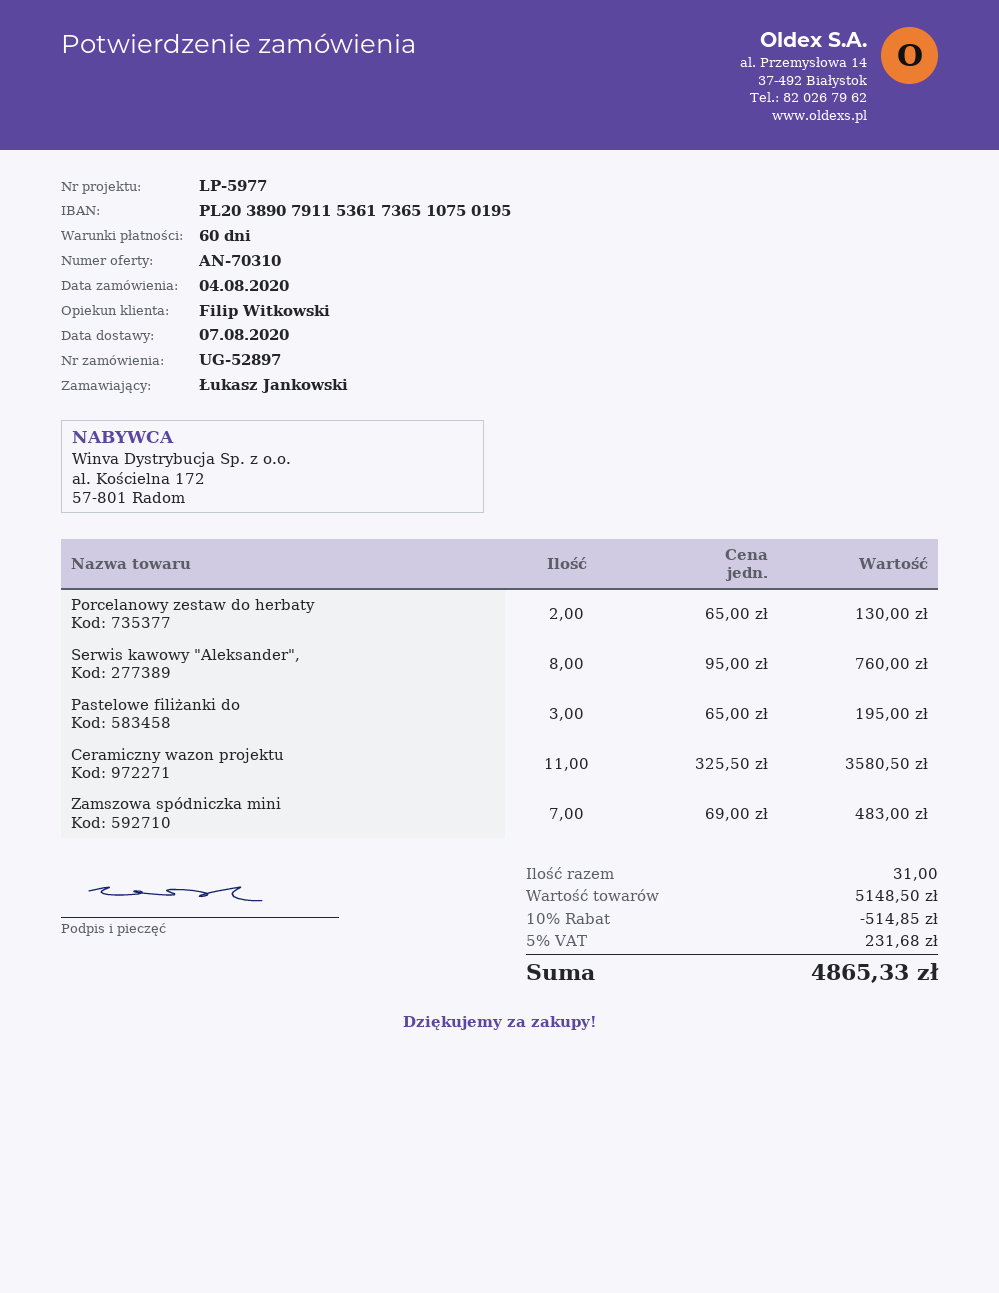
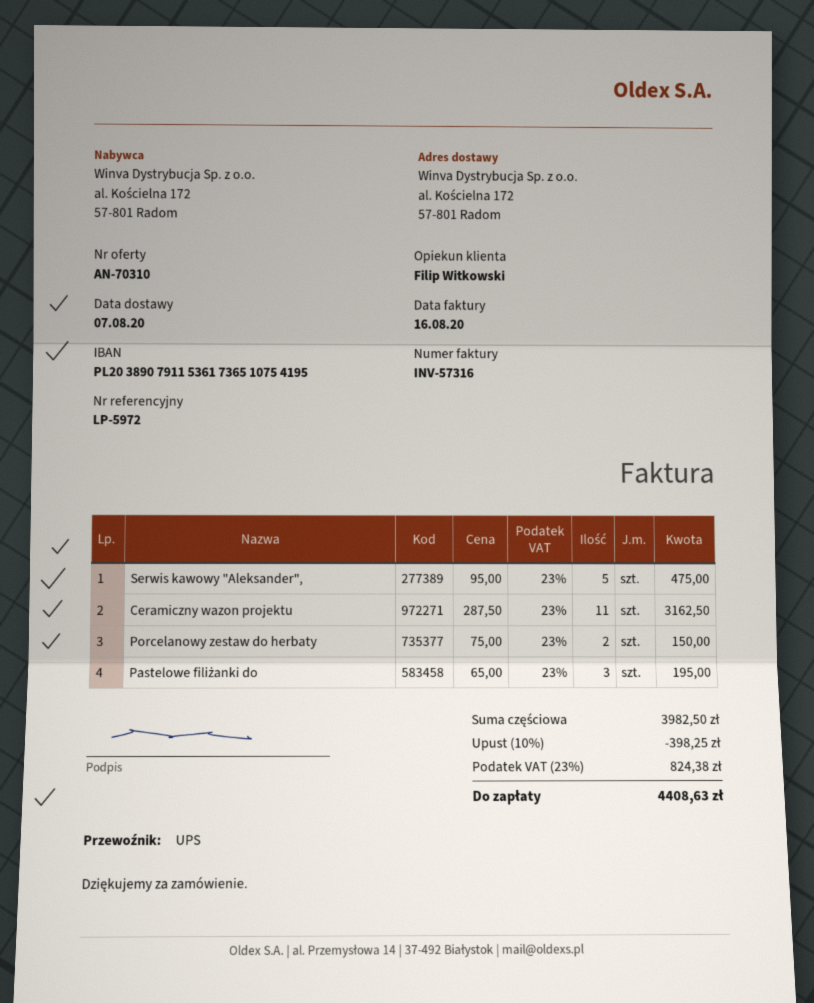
reference: LP-5977 -> LP-5972
bank account: PL20389079115361736510750195 -> PL20389079115361736510754195
Porcelanowy zestaw do herbaty: 2 x 65.00 = 130.00 -> 2 x 75.00 = 150.00
Serwis kawowy "Aleksander",: 8 x 95.00 = 760.00 -> 5 x 95.00 = 475.00
Ceramiczny wazon projektu: 11 x 325.50 = 3580.50 -> 11 x 287.50 = 3162.50
Zamszowa spódniczka mini: 7 x 69.00 = 483.00 -> none
subtotal: 5148.50 -> 3982.50
discount: 10% = 514.85 -> 10% = 398.25
tax: 5% = 231.68 -> 23% = 824.38
total: 4865.33 -> 4408.63

